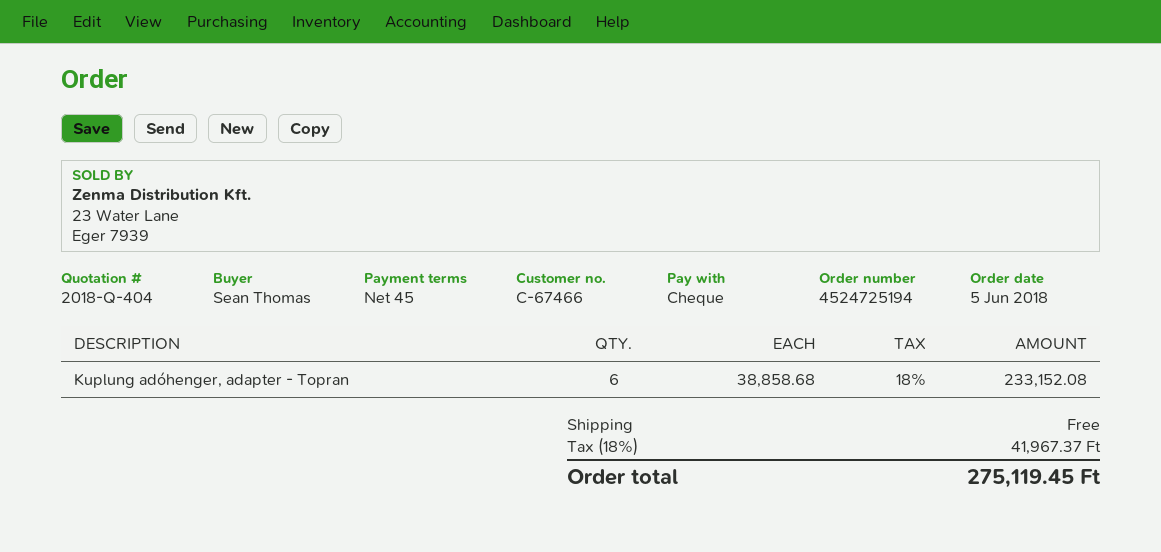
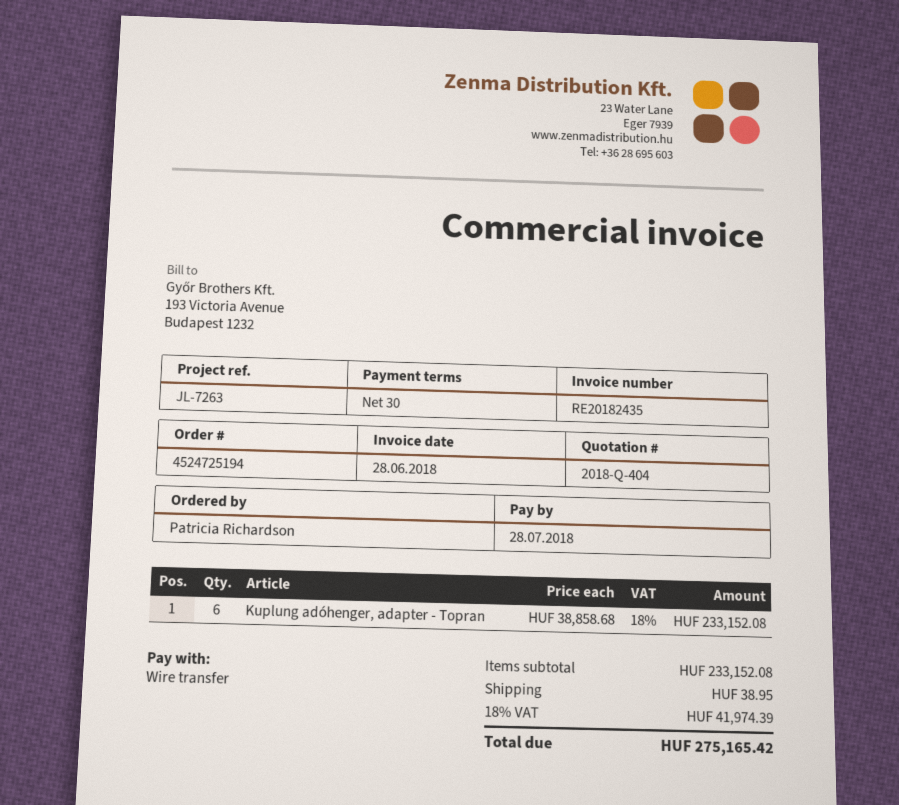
payment terms: 45 days -> 30 days
ordered by: Sean Thomas -> Patricia Richardson
payment method: cheque -> bank transfer
shipping: 0.00 -> 38.95
tax: 18% = 41967.37 -> 18% = 41974.39
total: 275119.45 -> 275165.42

